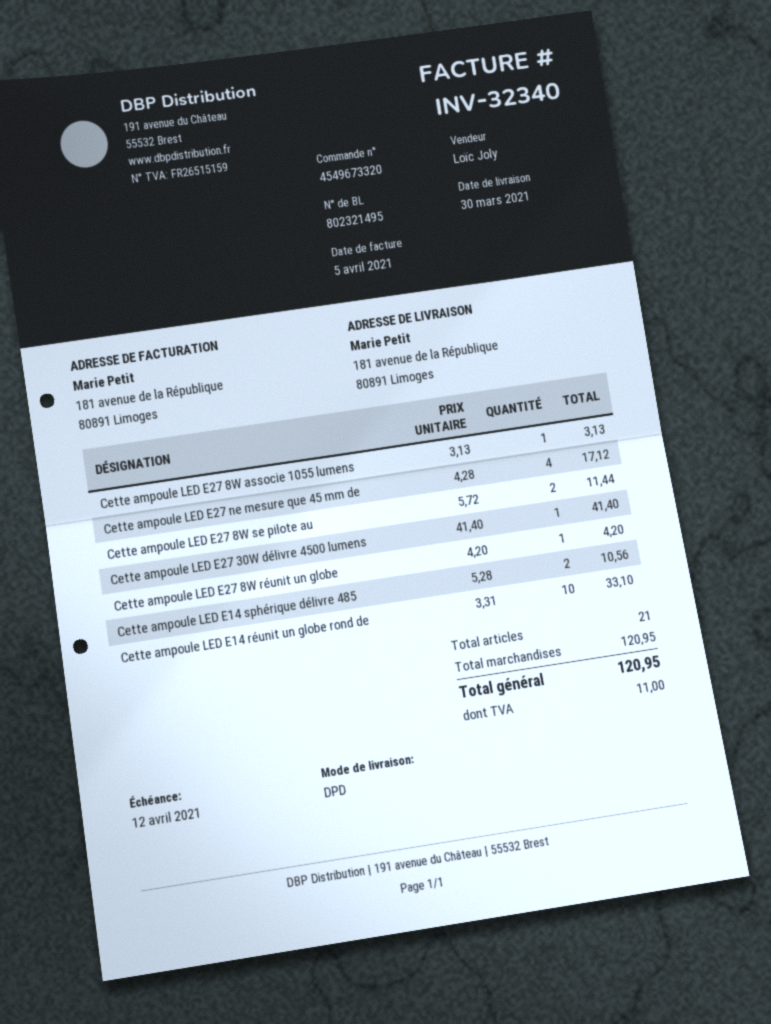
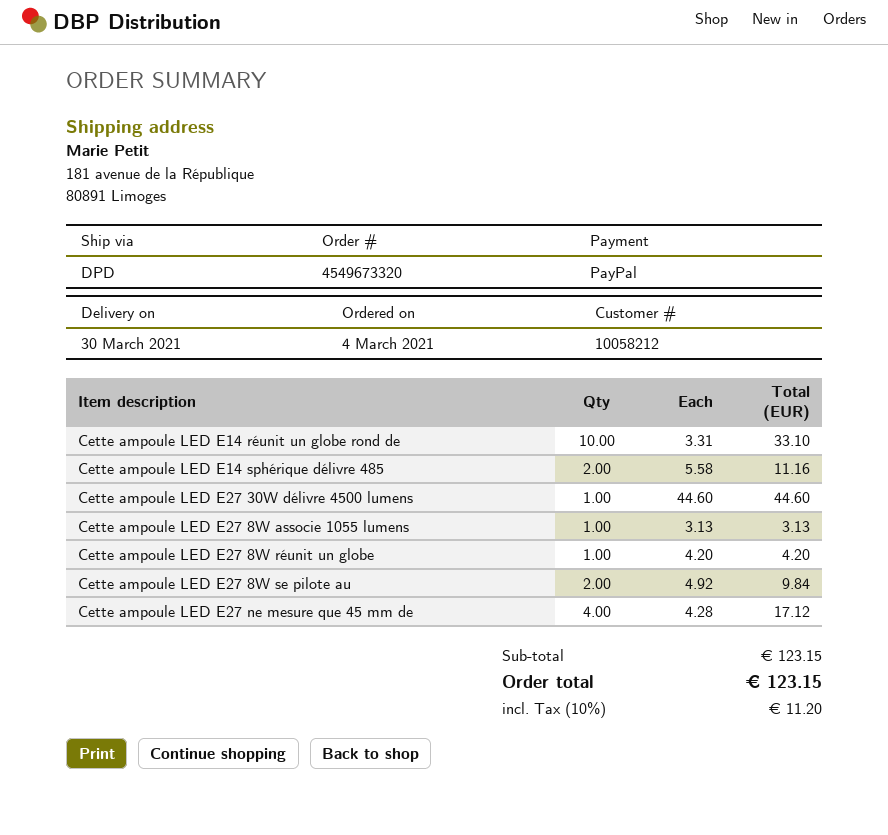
Cette ampoule LED E27 8W se pilote au: 2 x 5.72 = 11.44 -> 2 x 4.92 = 9.84
Cette ampoule LED E27 30W délivre 4500 lumens: 1 x 41.40 = 41.40 -> 1 x 44.60 = 44.60
Cette ampoule LED E14 sphérique délivre 485: 2 x 5.28 = 10.56 -> 2 x 5.58 = 11.16
subtotal: 120.95 -> 123.15
tax: 11.00 -> 11.20
total: 120.95 -> 123.15

